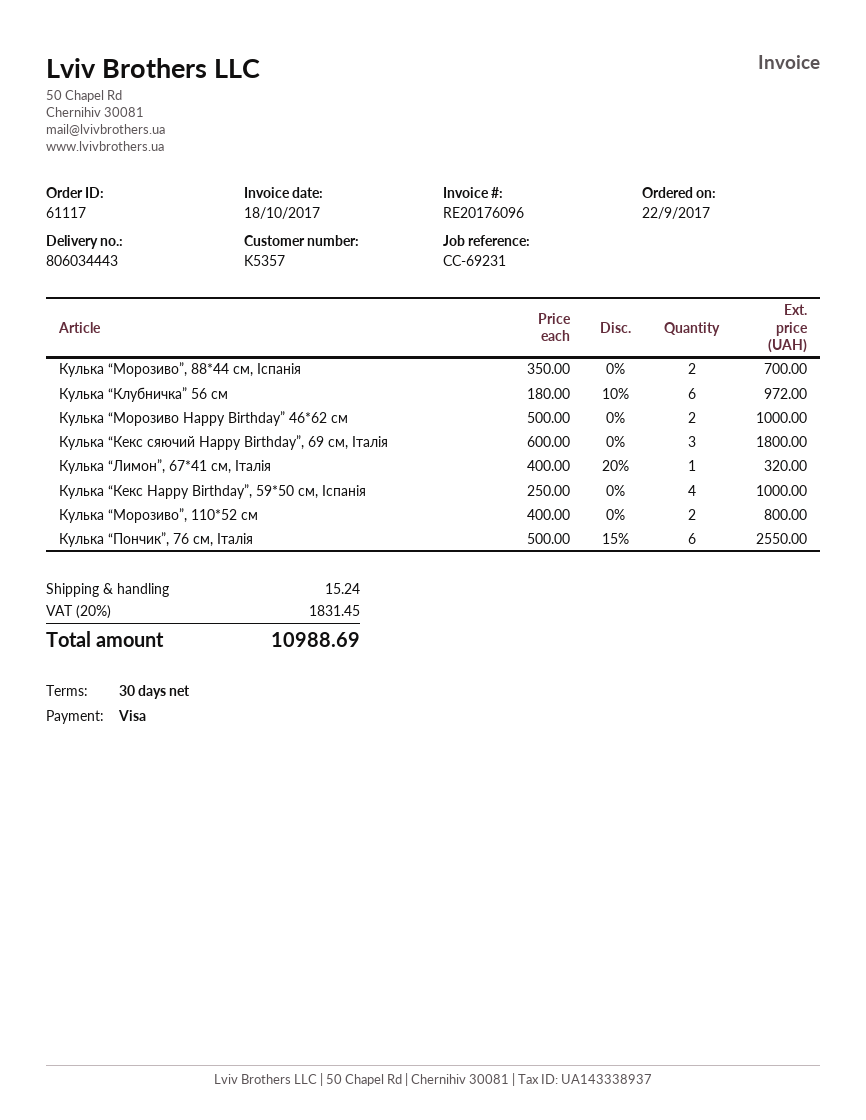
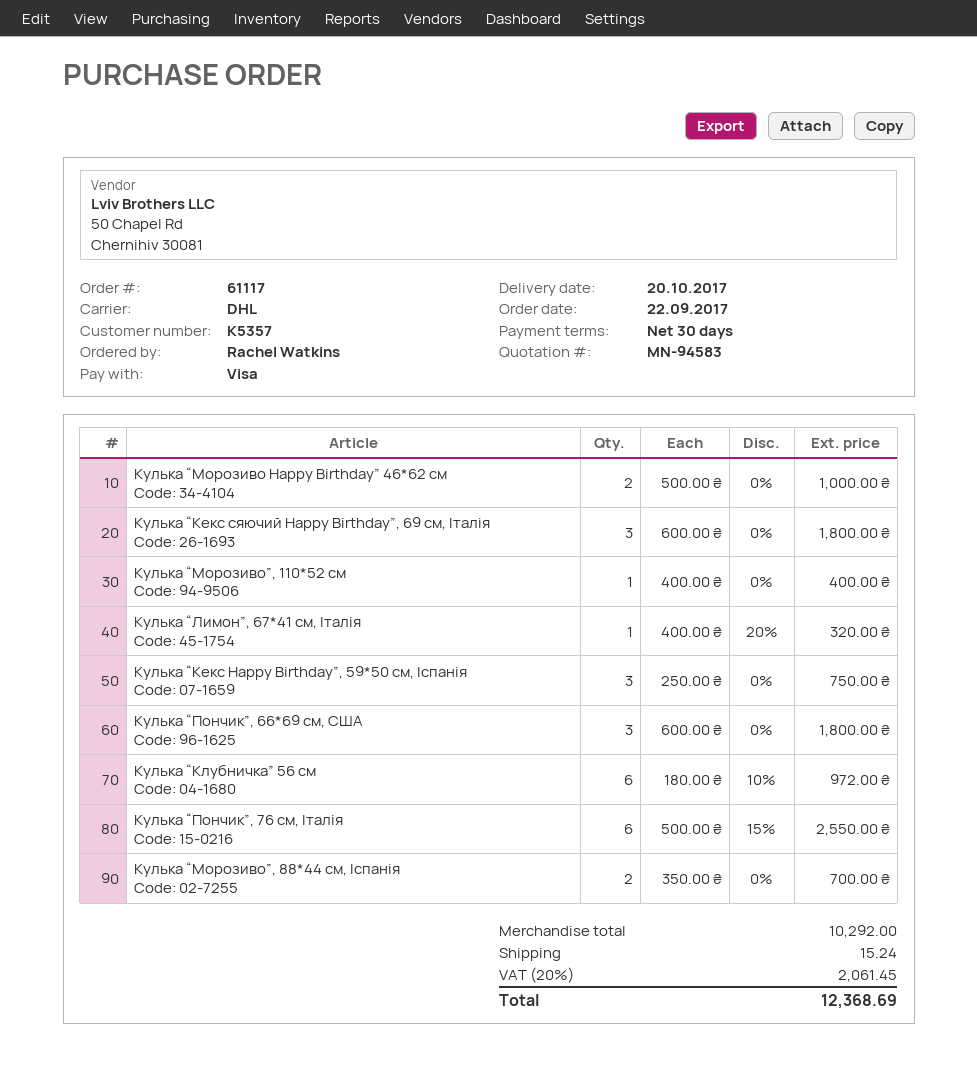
Кулька “Кекс Happy Birthday”, 59*50 см, Іспанія: 4 x 250.00 = 1000.00 -> 3 x 250.00 = 750.00
Кулька “Морозиво”, 110*52 см: 2 x 400.00 = 800.00 -> 1 x 400.00 = 400.00
Кулька “Пончик”, 66*69 см, США: none -> 3 x 600.00 = 1800.00
tax: 20% = 1831.45 -> 20% = 2061.45
total: 10988.69 -> 12368.69

